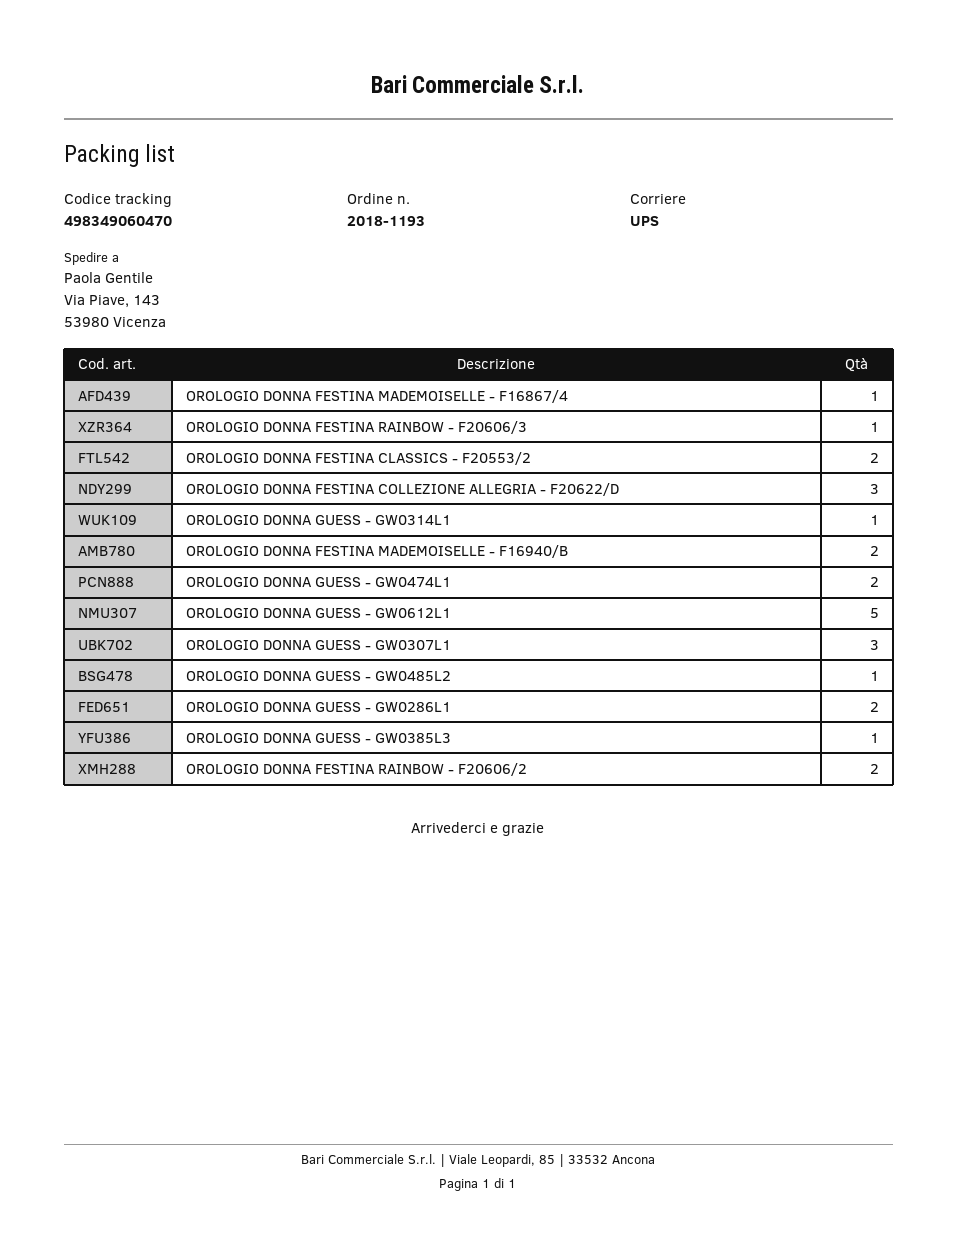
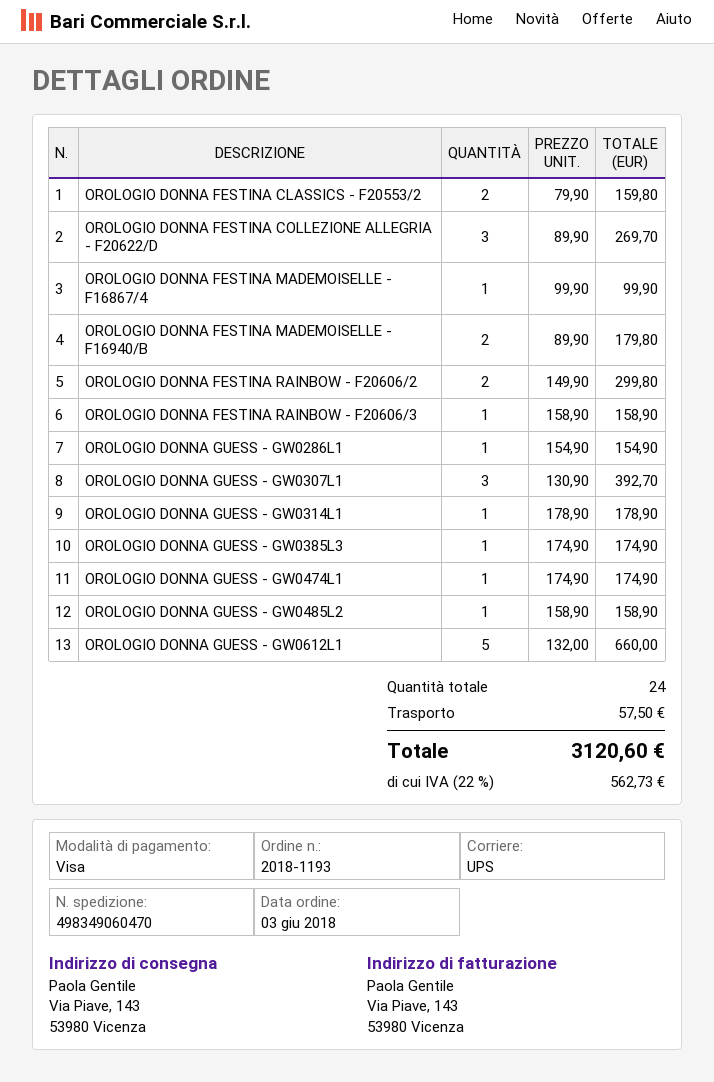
OROLOGIO DONNA GUESS - GW0474L1: 2 -> 1
OROLOGIO DONNA GUESS - GW0286L1: 2 -> 1

